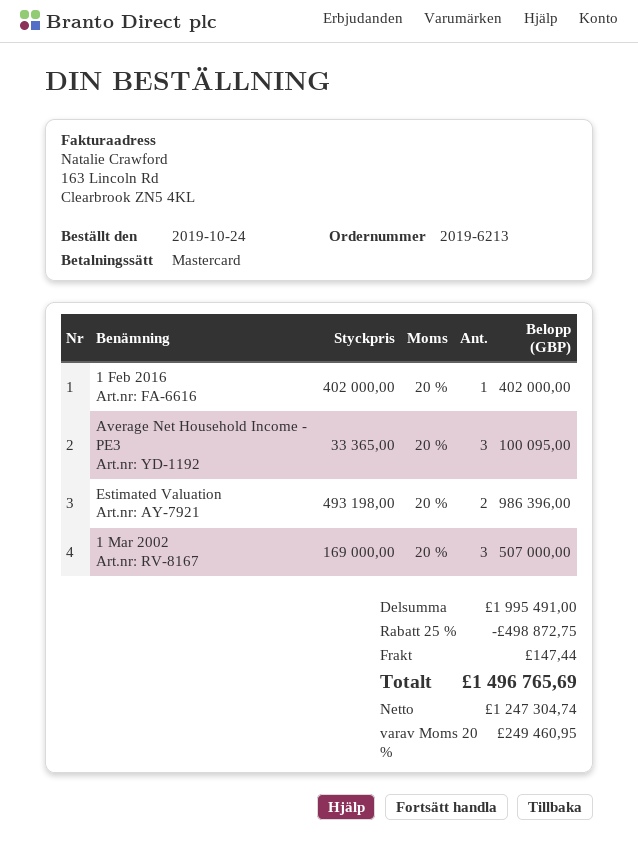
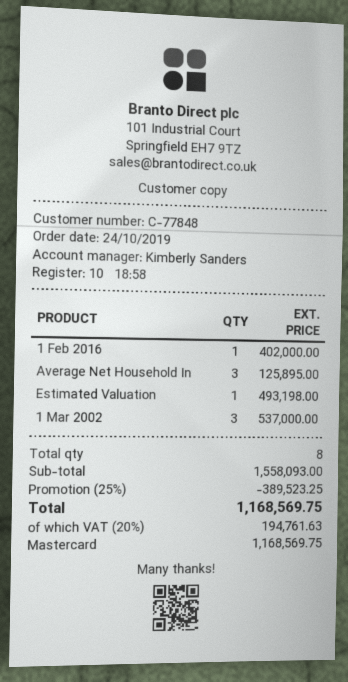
Average Net Household Income - PE3: 3 for 100095.00 -> 3 for 125895.00
Estimated Valuation: 2 for 986396.00 -> 1 for 493198.00
1 Mar 2002: 3 for 507000.00 -> 3 for 537000.00
subtotal: 1995491.00 -> 1558093.00
discount: 25% = 498872.75 -> 25% = 389523.25
shipping: 147.44 -> none
tax: 20% = 249460.95 -> 20% = 194761.63
total: 1496765.69 -> 1168569.75

